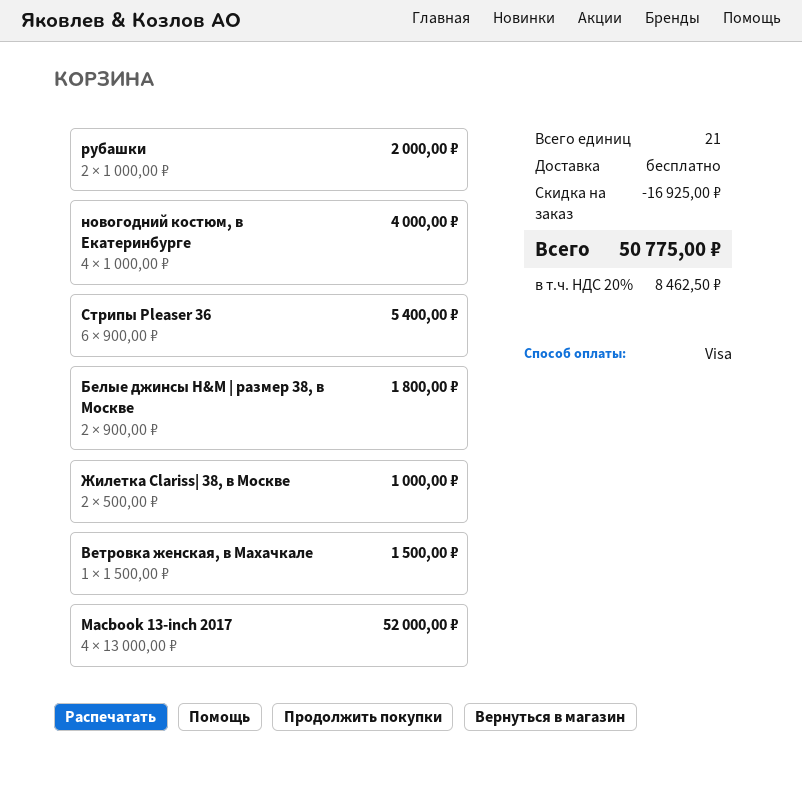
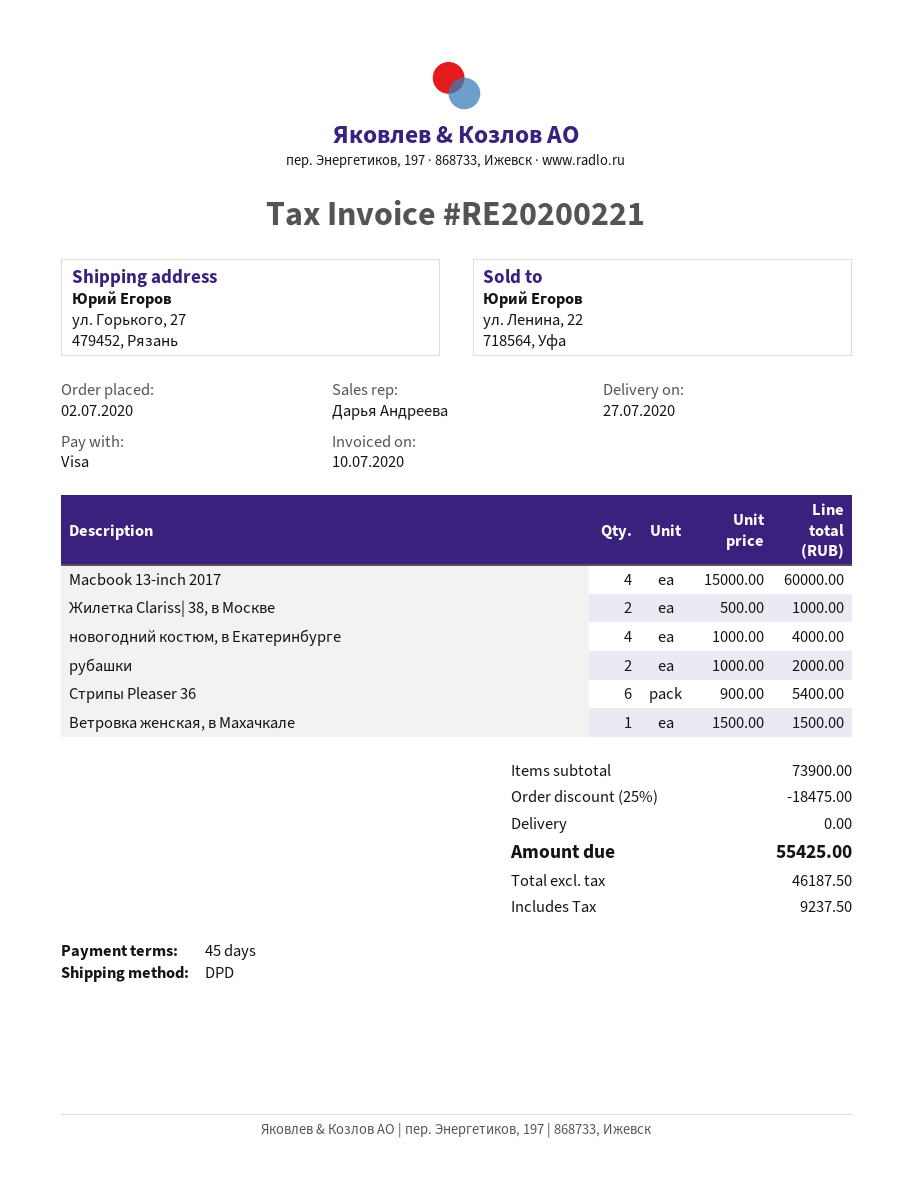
Белые джинсы H&M | размер 38, в Москве: 2 x 900.00 = 1800.00 -> none
Macbook 13-inch 2017: 4 x 13000.00 = 52000.00 -> 4 x 15000.00 = 60000.00
discount: 16925.00 -> 18475.00
tax: 8462.50 -> 9237.50
total: 50775.00 -> 55425.00

